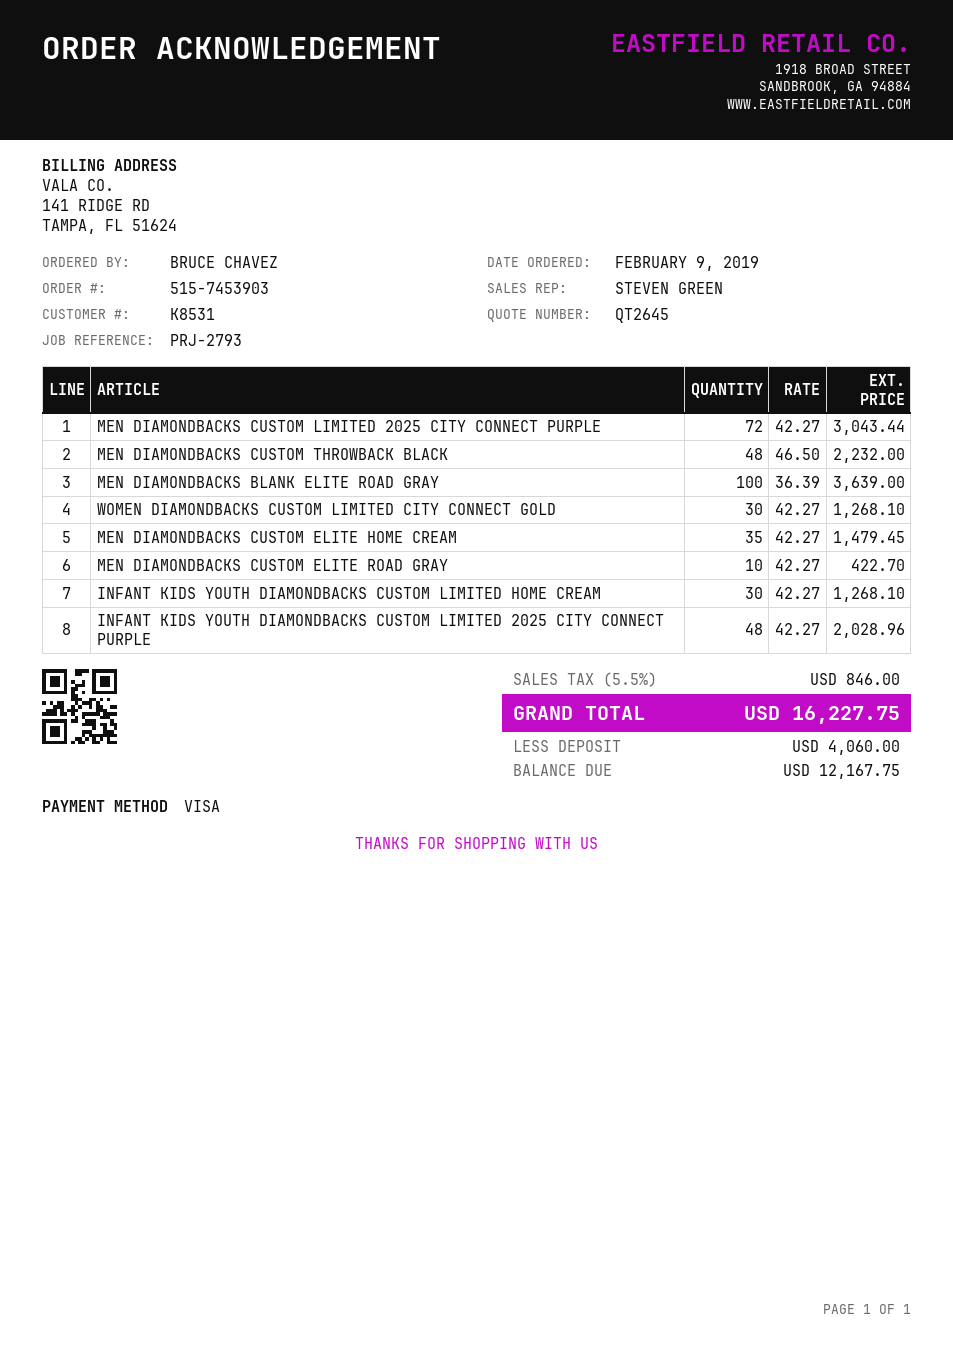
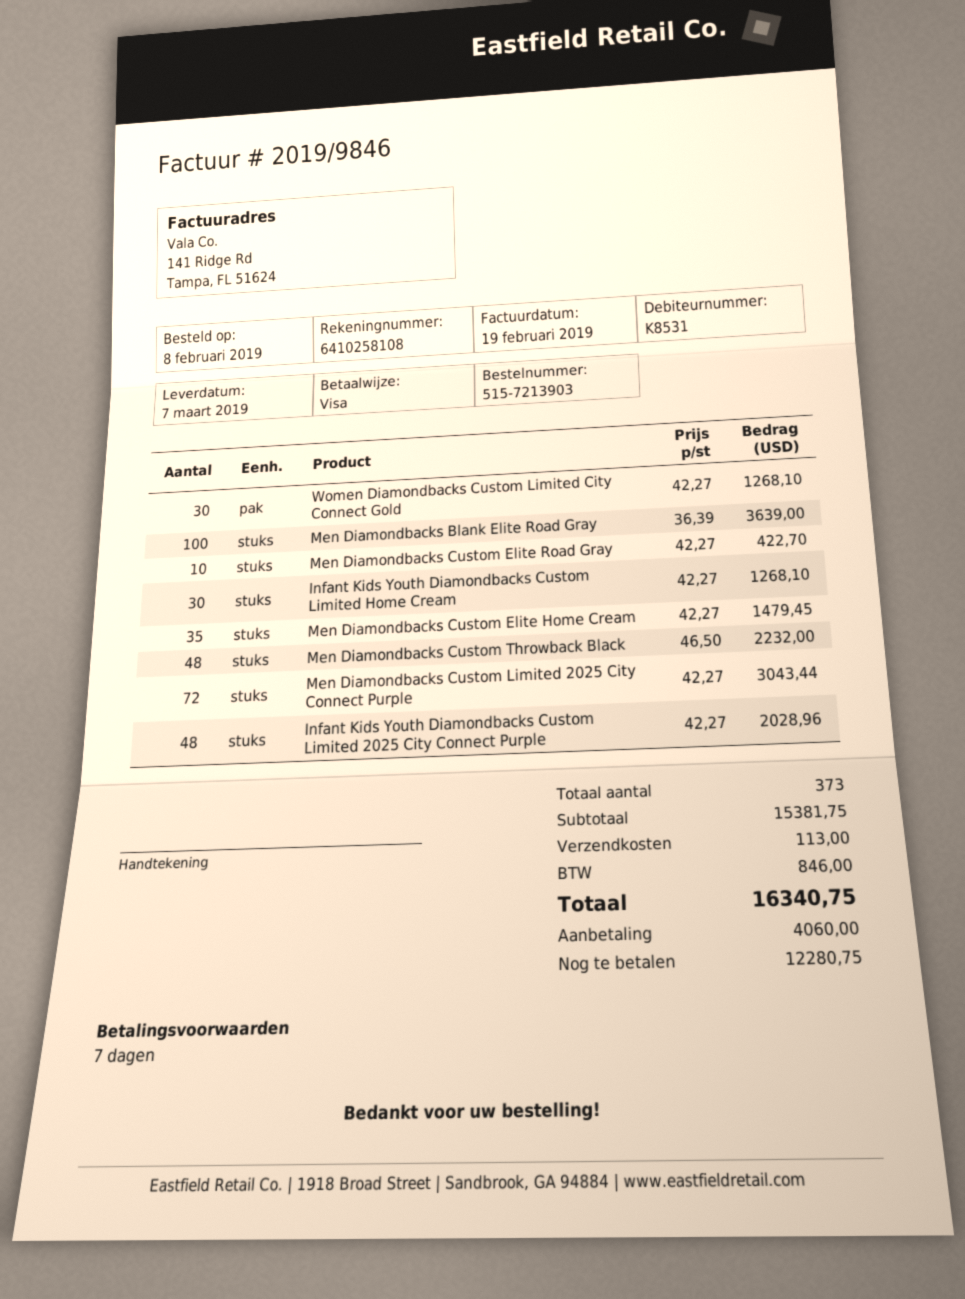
order number: 515-7453903 -> 515-7213903
order date: 2019-02-09 -> 2019-02-08
shipping: none -> 113.00
total: 16227.75 -> 16340.75
balance: 12167.75 -> 12280.75

